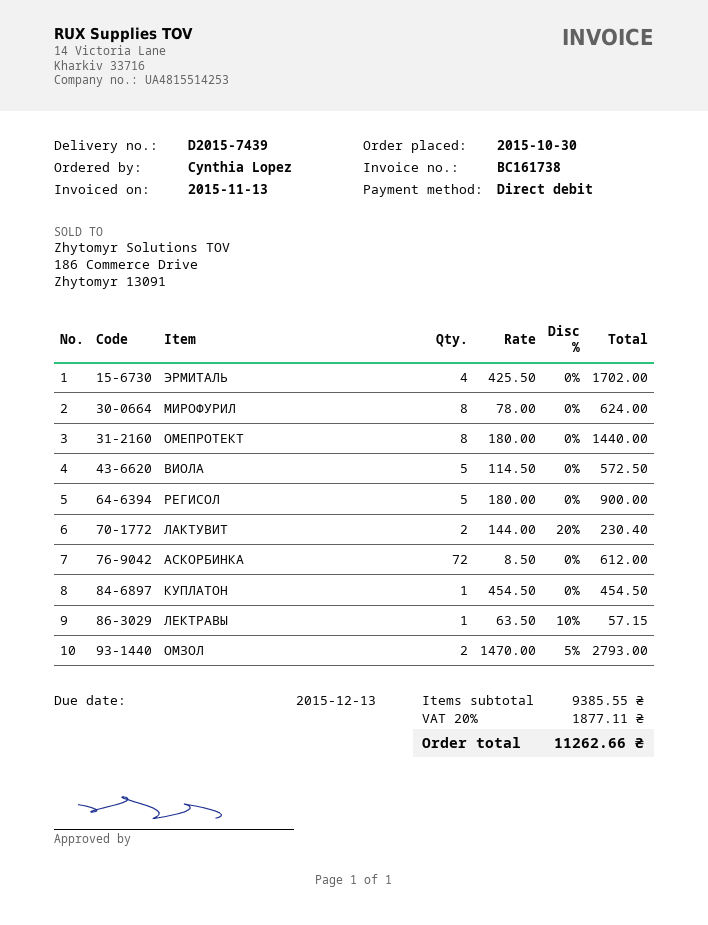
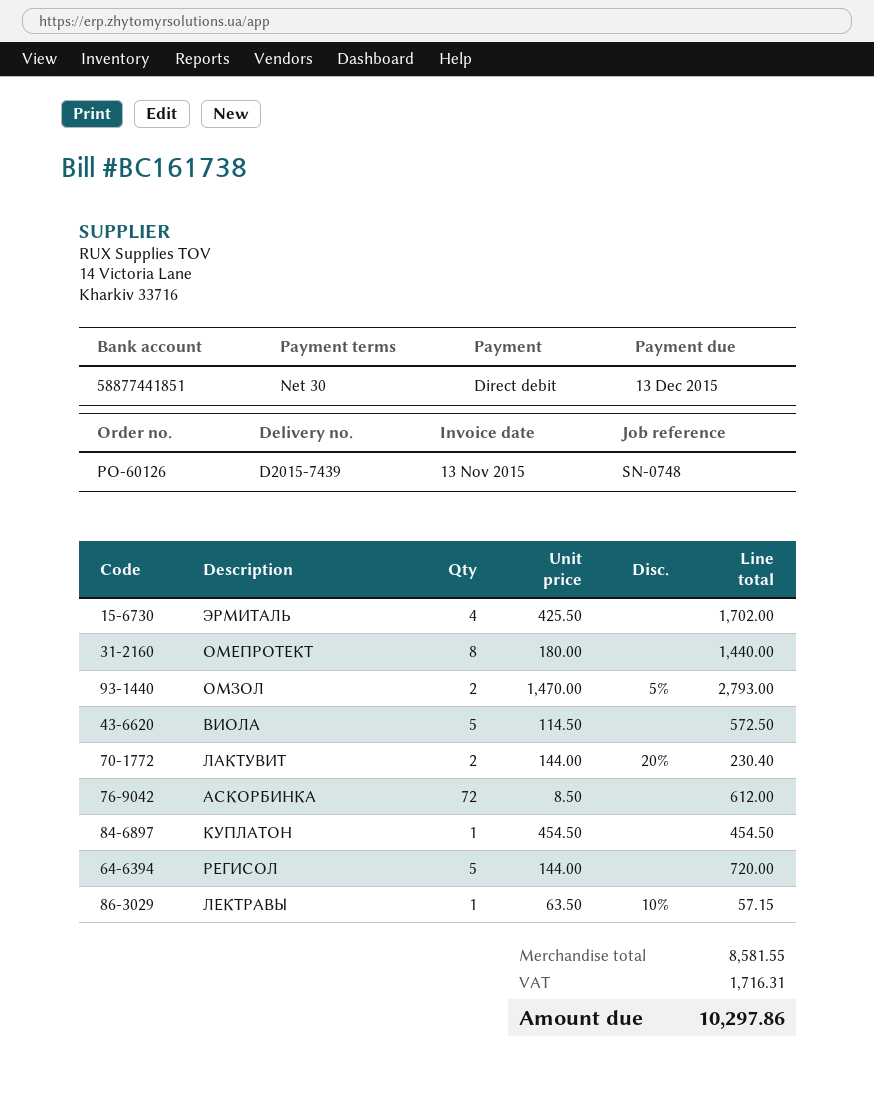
МИРОФУРИЛ: 8 x 78.00 = 624.00 -> none
РЕГИСОЛ: 5 x 180.00 = 900.00 -> 5 x 144.00 = 720.00
subtotal: 9385.55 -> 8581.55
tax: 1877.11 -> 1716.31
total: 11262.66 -> 10297.86

